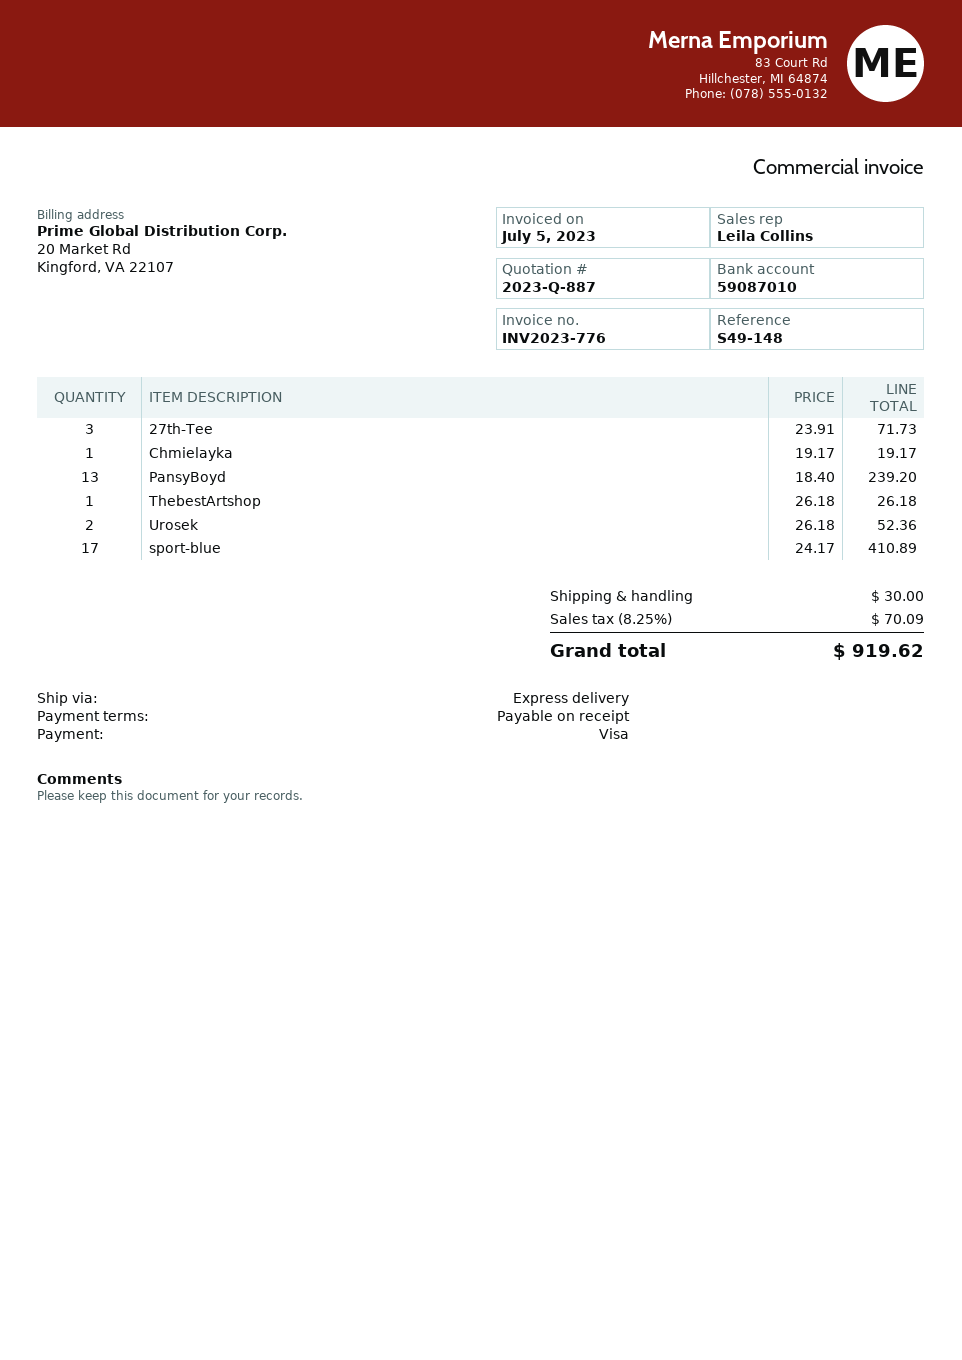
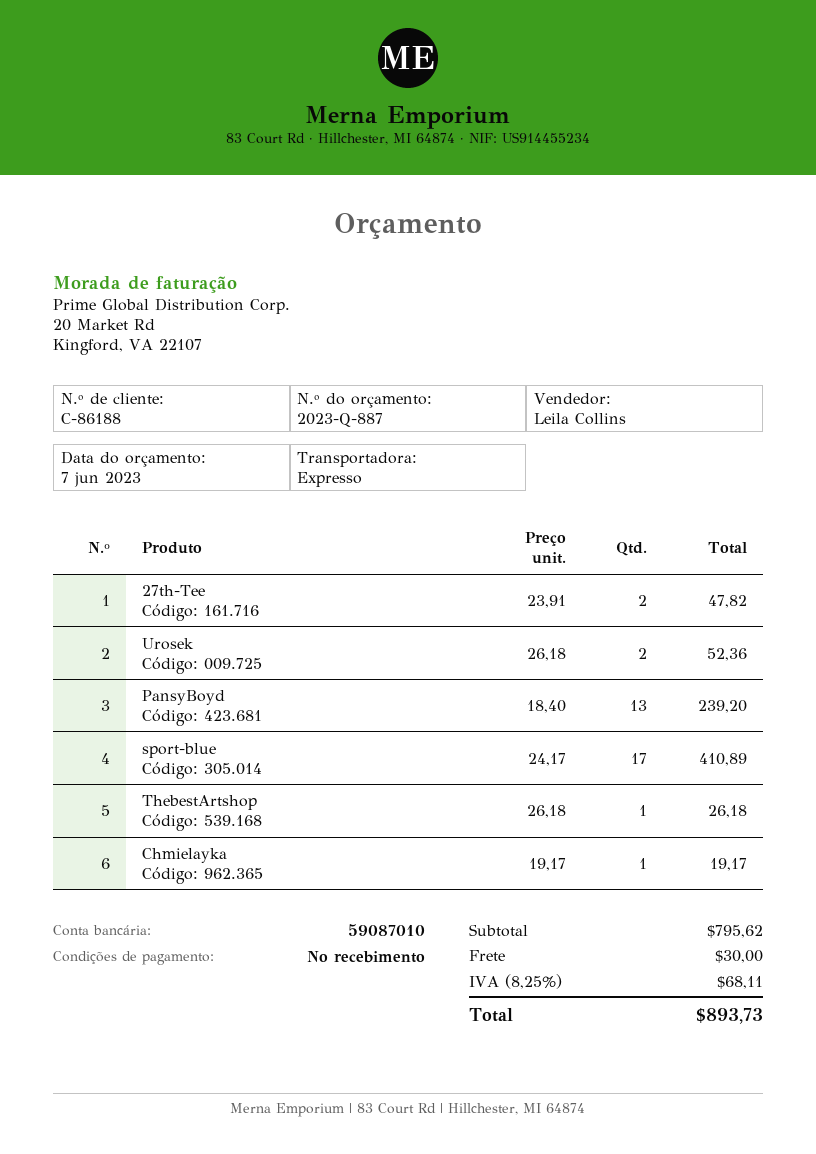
27th-Tee: 3 x 23.91 = 71.73 -> 2 x 23.91 = 47.82
tax: 8.25% = 70.09 -> 8.25% = 68.11
total: 919.62 -> 893.73

